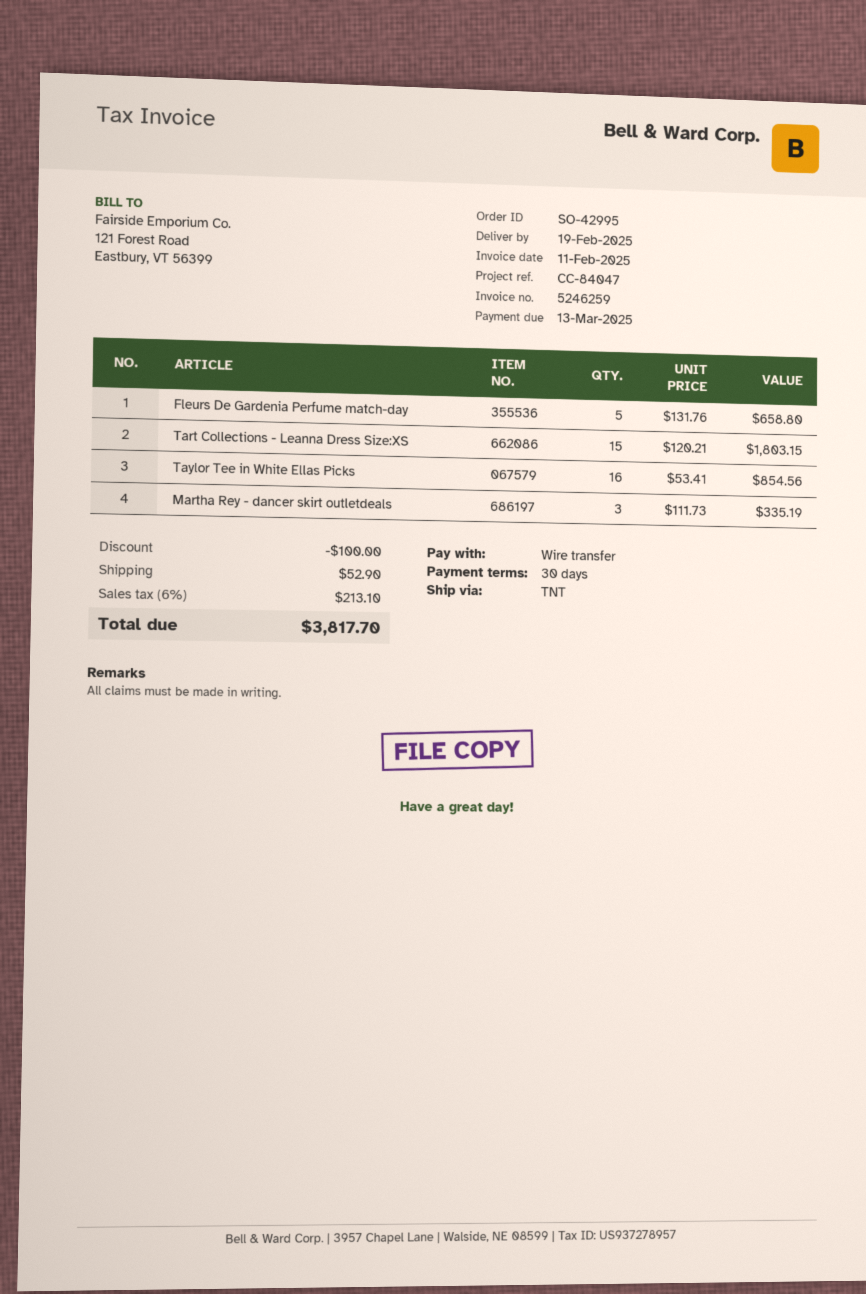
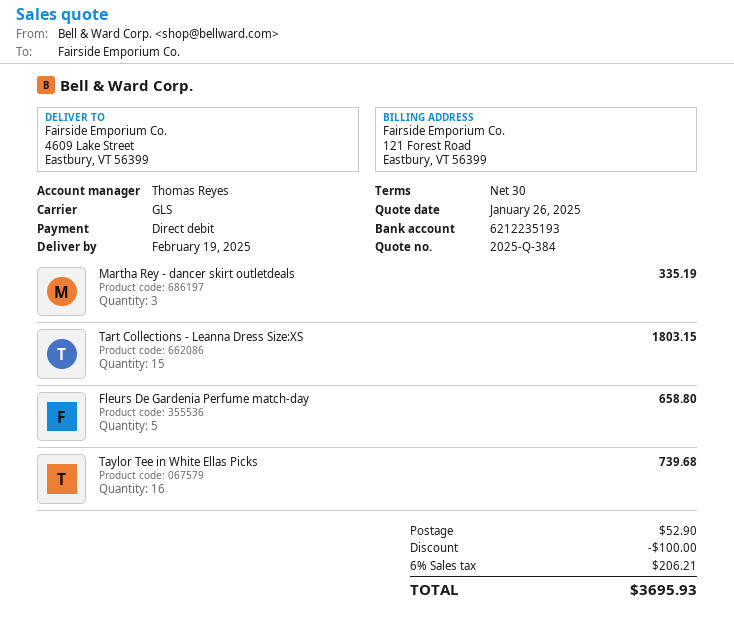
payment method: bank transfer -> direct debit
shipping method: TNT -> GLS
Taylor Tee in White Ellas Picks: 16 for 854.56 -> 16 for 739.68
tax: 6% = 213.10 -> 6% = 206.21
total: 3817.70 -> 3695.93

